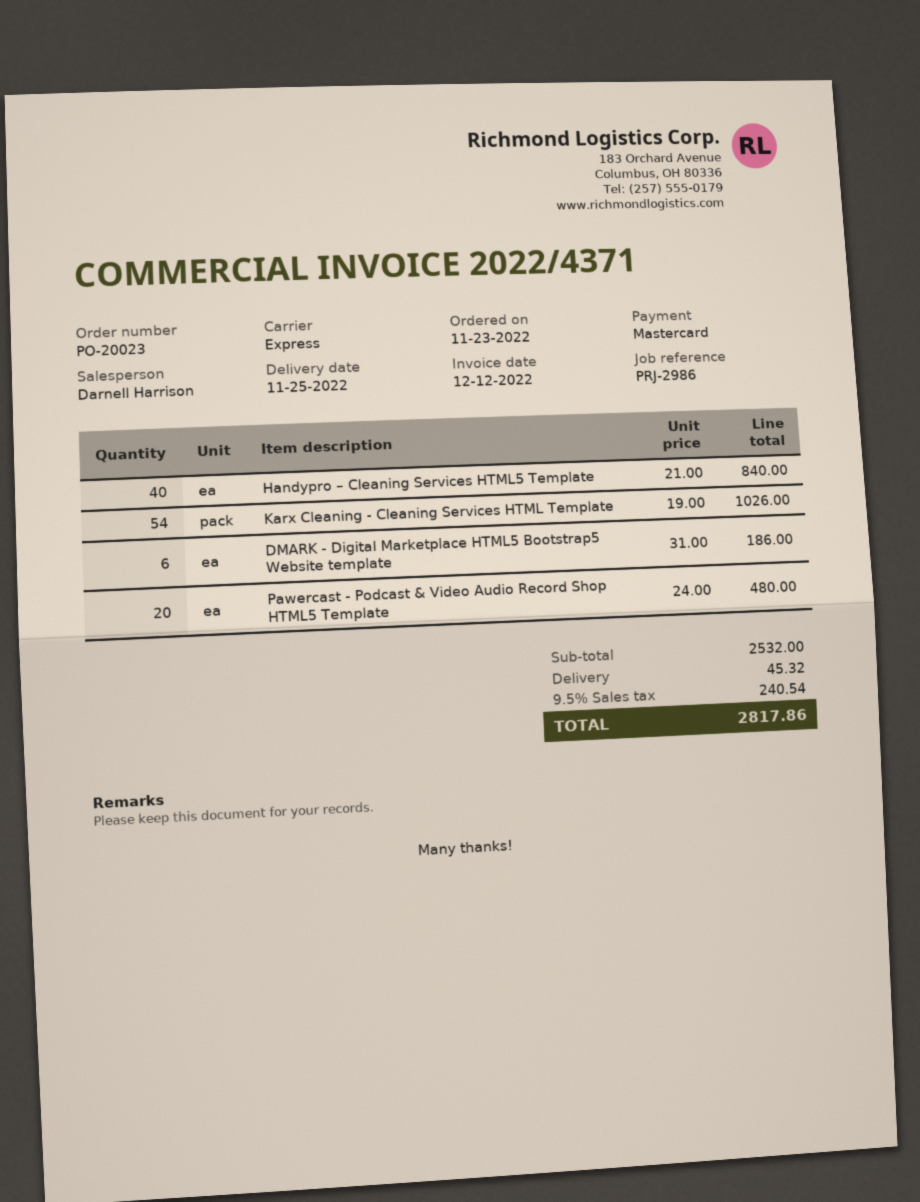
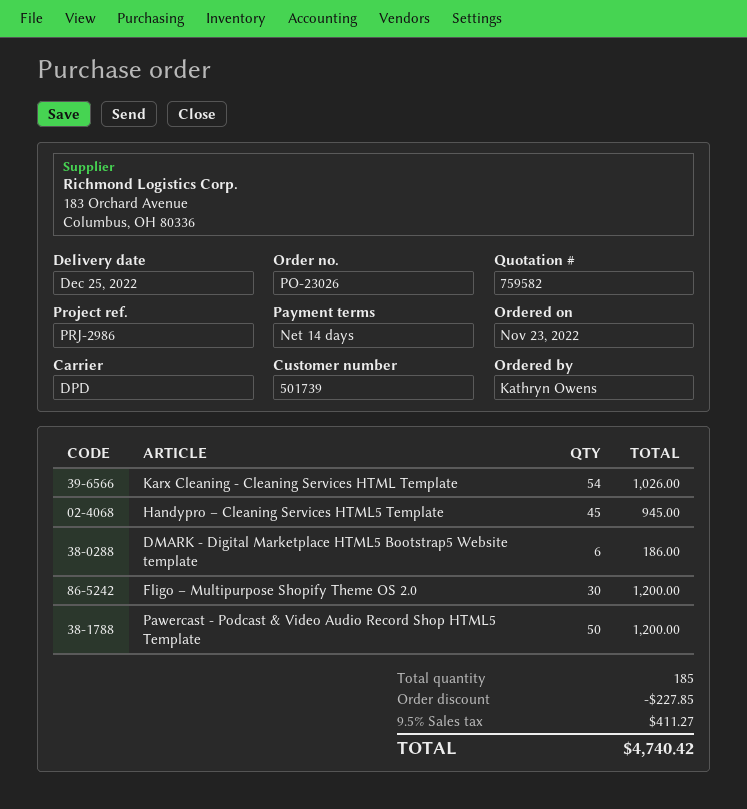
order number: PO-20023 -> PO-23026
delivery date: 2022-11-25 -> 2022-12-25
shipping method: express -> DPD
Handypro – Cleaning Services HTML5 Template: 40 for 840.00 -> 45 for 945.00
Pawercast - Podcast & Video Audio Record Shop HTML5 Template: 20 for 480.00 -> 50 for 1200.00
Fligo – Multipurpose Shopify Theme OS 2.0: none -> 30 for 1200.00
discount: none -> 227.85
shipping: 45.32 -> none
tax: 9.5% = 240.54 -> 9.5% = 411.27
total: 2817.86 -> 4740.42

